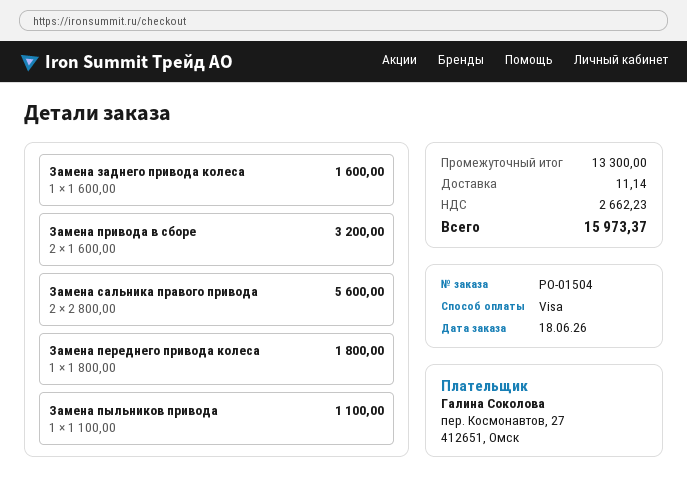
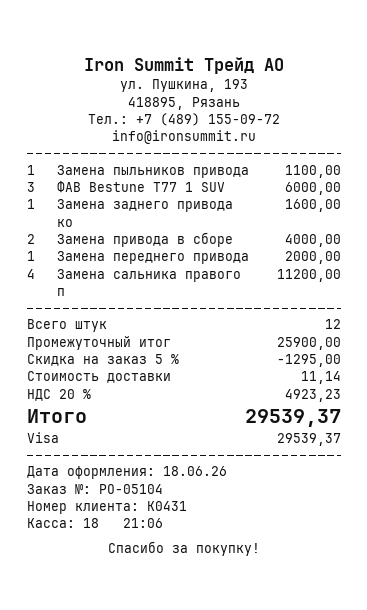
order number: PO-01504 -> PO-05104
Замена привода в сборе: 2 for 3200.00 -> 2 for 4000.00
Замена сальника правого привода: 2 for 5600.00 -> 4 for 11200.00
Замена переднего привода колеса: 1 for 1800.00 -> 1 for 2000.00
ФАВ Bestune T77 1 SUV: none -> 3 for 6000.00
subtotal: 13300.00 -> 25900.00
discount: none -> 5% = 1295.00
tax: 2662.23 -> 4923.23
total: 15973.37 -> 29539.37

